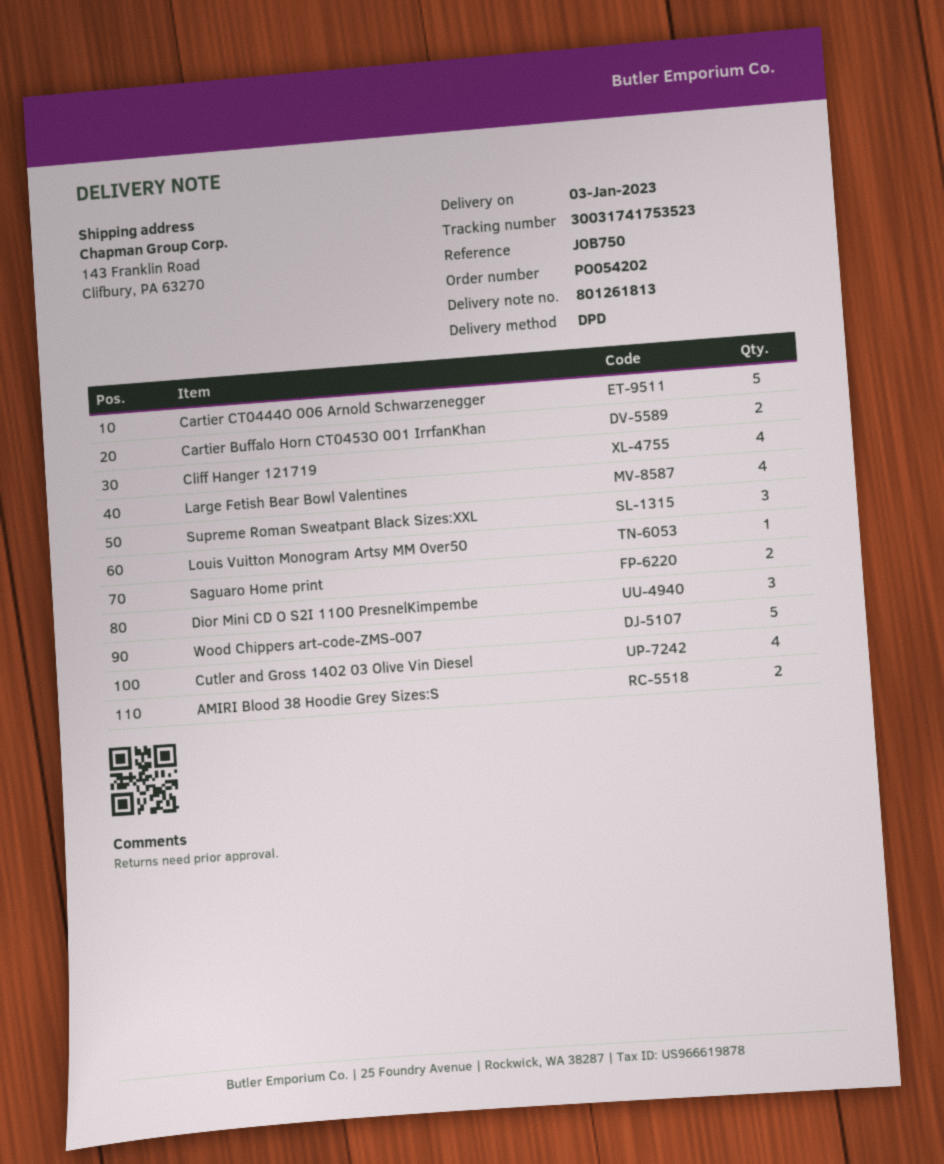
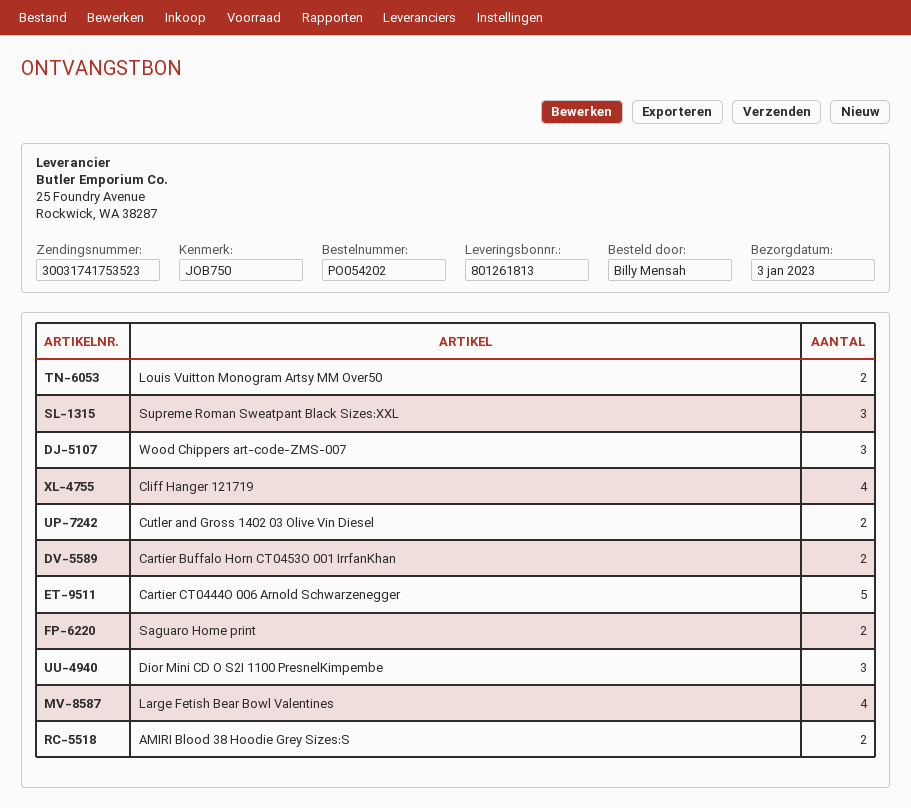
Louis Vuitton Monogram Artsy MM Over50: 1 -> 2
Wood Chippers art-code-ZMS-007: 5 -> 3
Cutler and Gross 1402 03 Olive Vin Diesel: 4 -> 2

